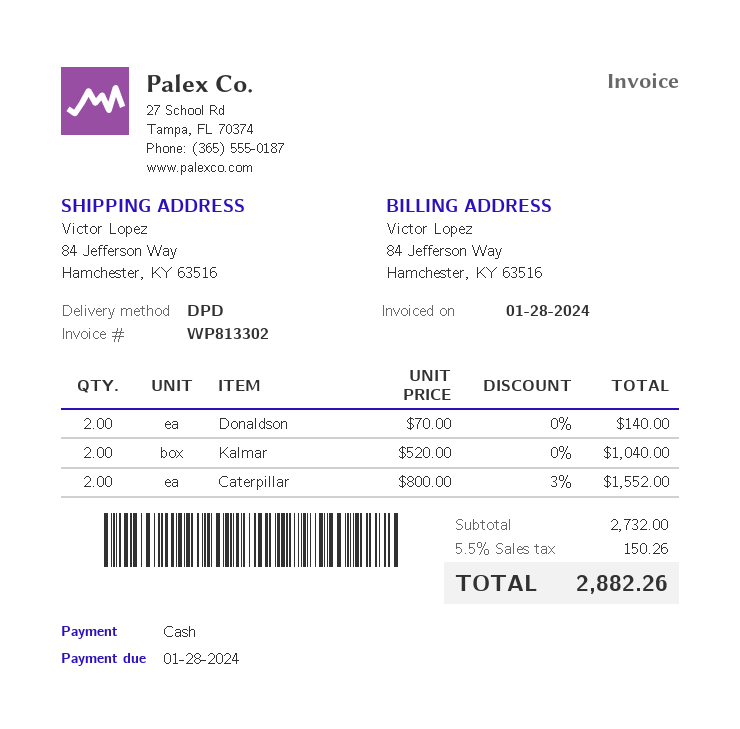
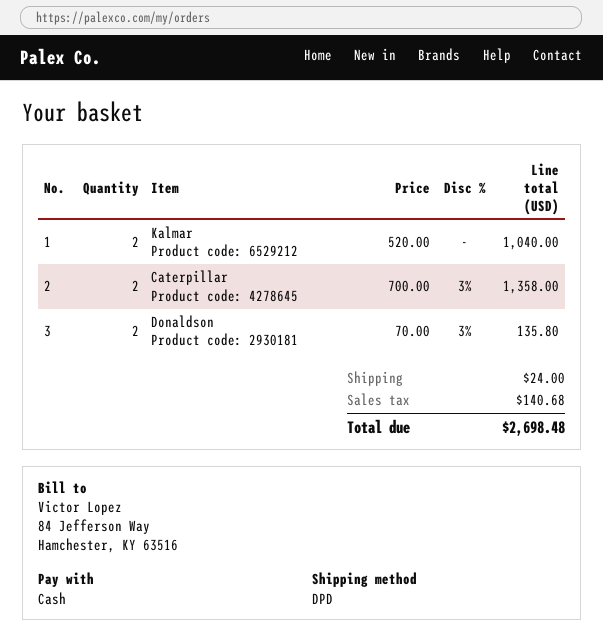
Donaldson: 2 x 70.00 = 140.00 -> 2 x 70.00 - 3% = 135.80
Caterpillar: 2 x 800.00 - 3% = 1552.00 -> 2 x 700.00 - 3% = 1358.00
shipping: none -> 24.00
tax: 150.26 -> 140.68
total: 2882.26 -> 2698.48

